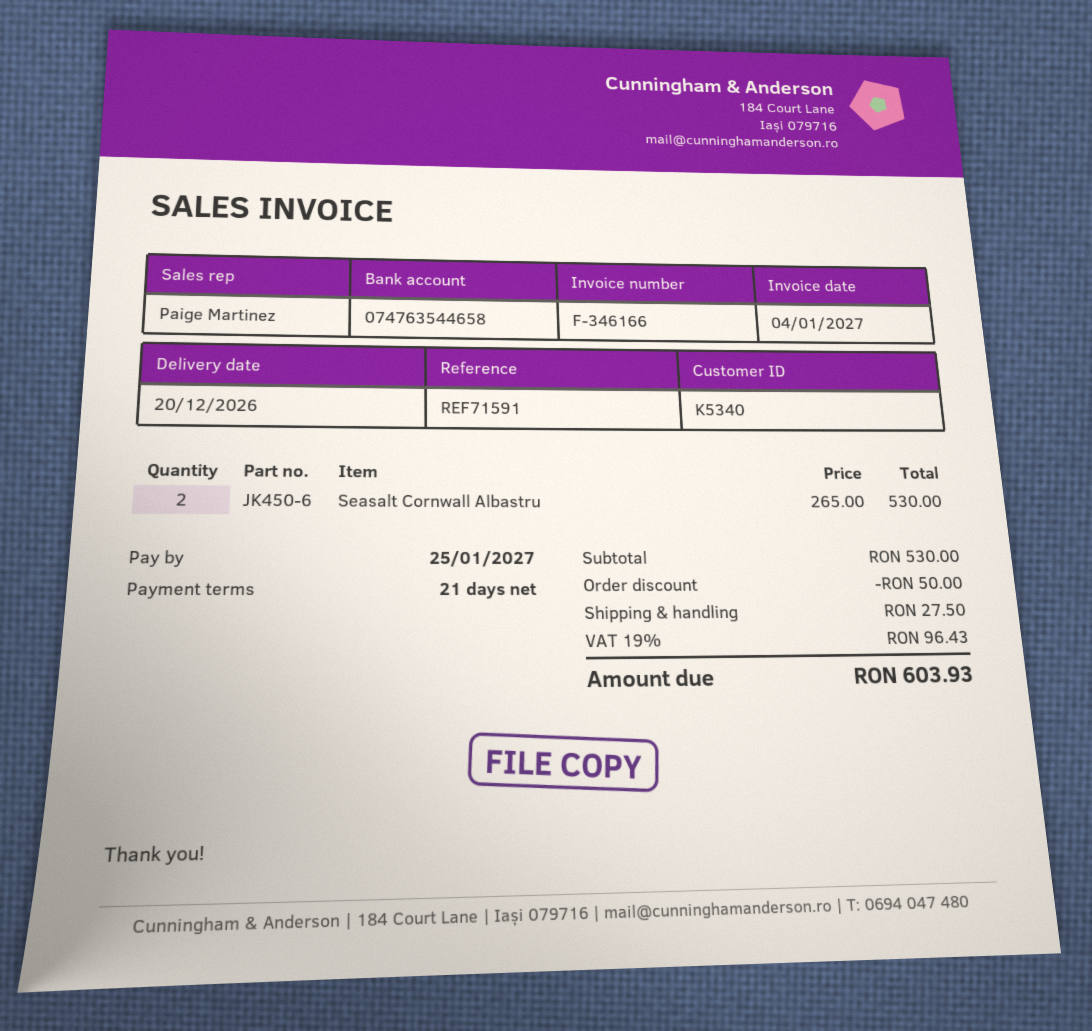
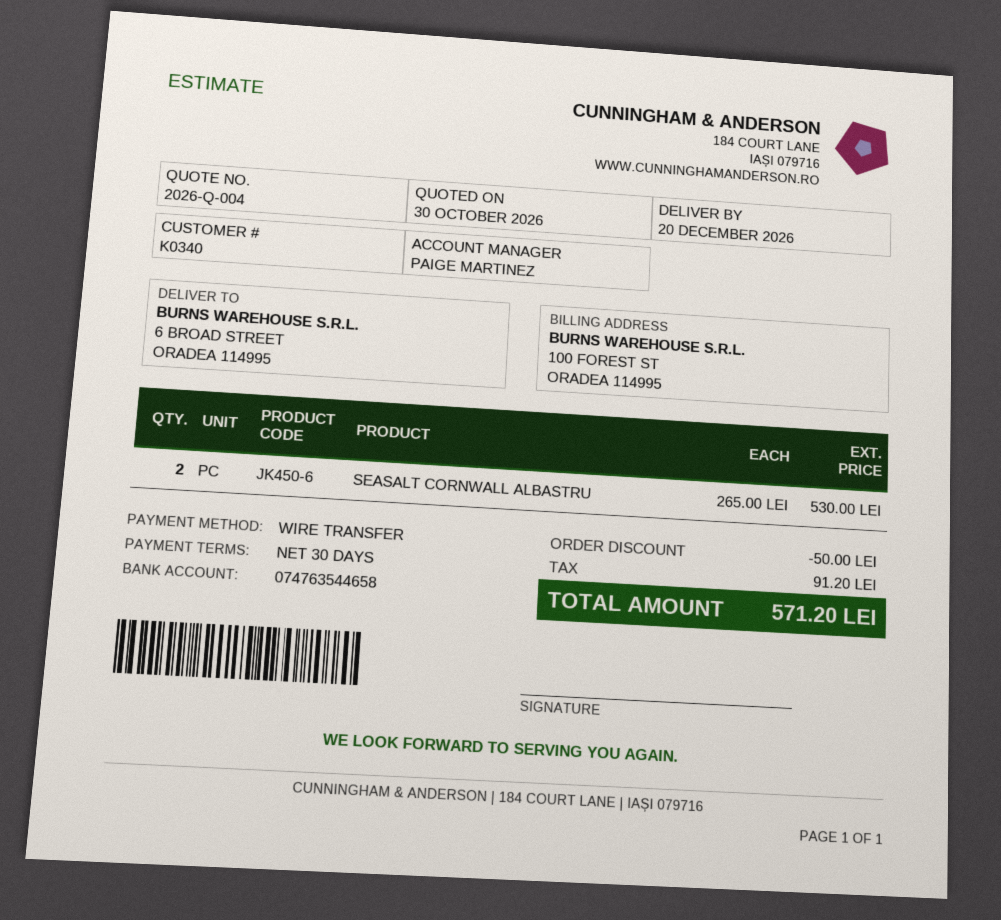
payment terms: 21 days -> 30 days
customer number: K5340 -> K0340
shipping: 27.50 -> none
tax: 96.43 -> 91.20
total: 603.93 -> 571.20

